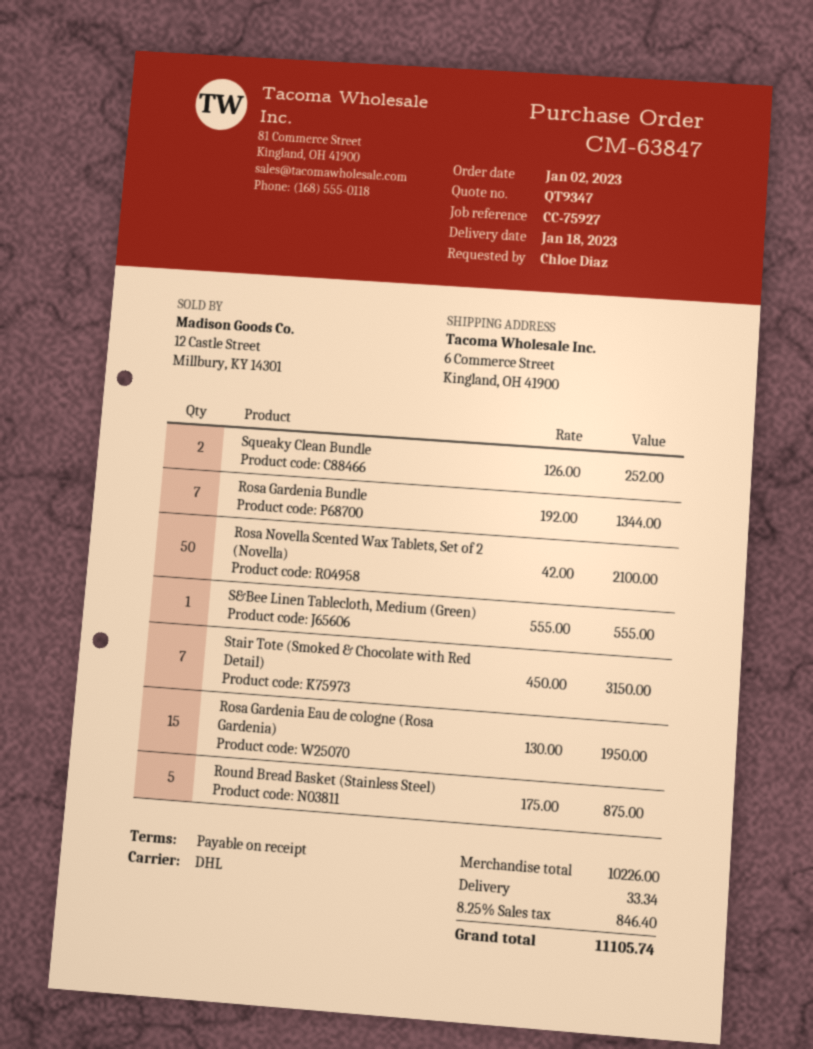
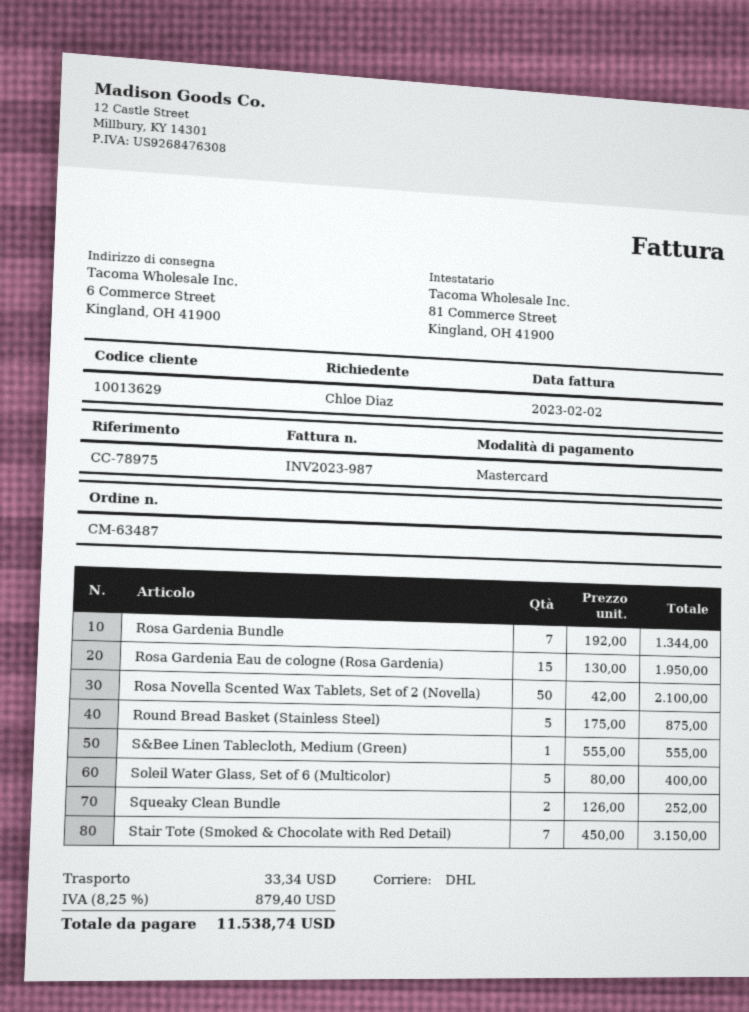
order number: CM-63847 -> CM-63487
reference: CC-75927 -> CC-78975
Soleil Water Glass, Set of 6 (Multicolor): none -> 5 x 80.00 = 400.00
tax: 8.25% = 846.40 -> 8.25% = 879.40
total: 11105.74 -> 11538.74

